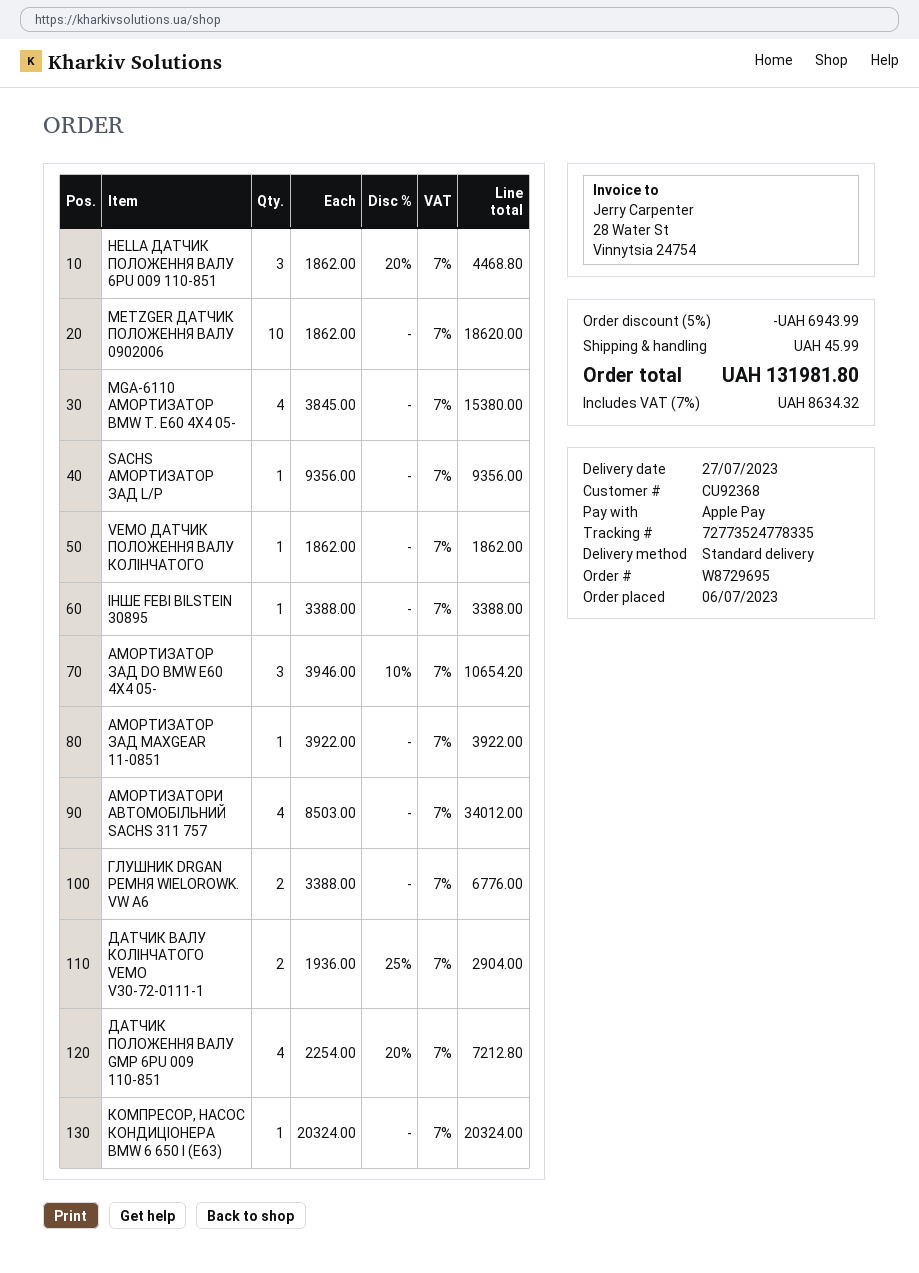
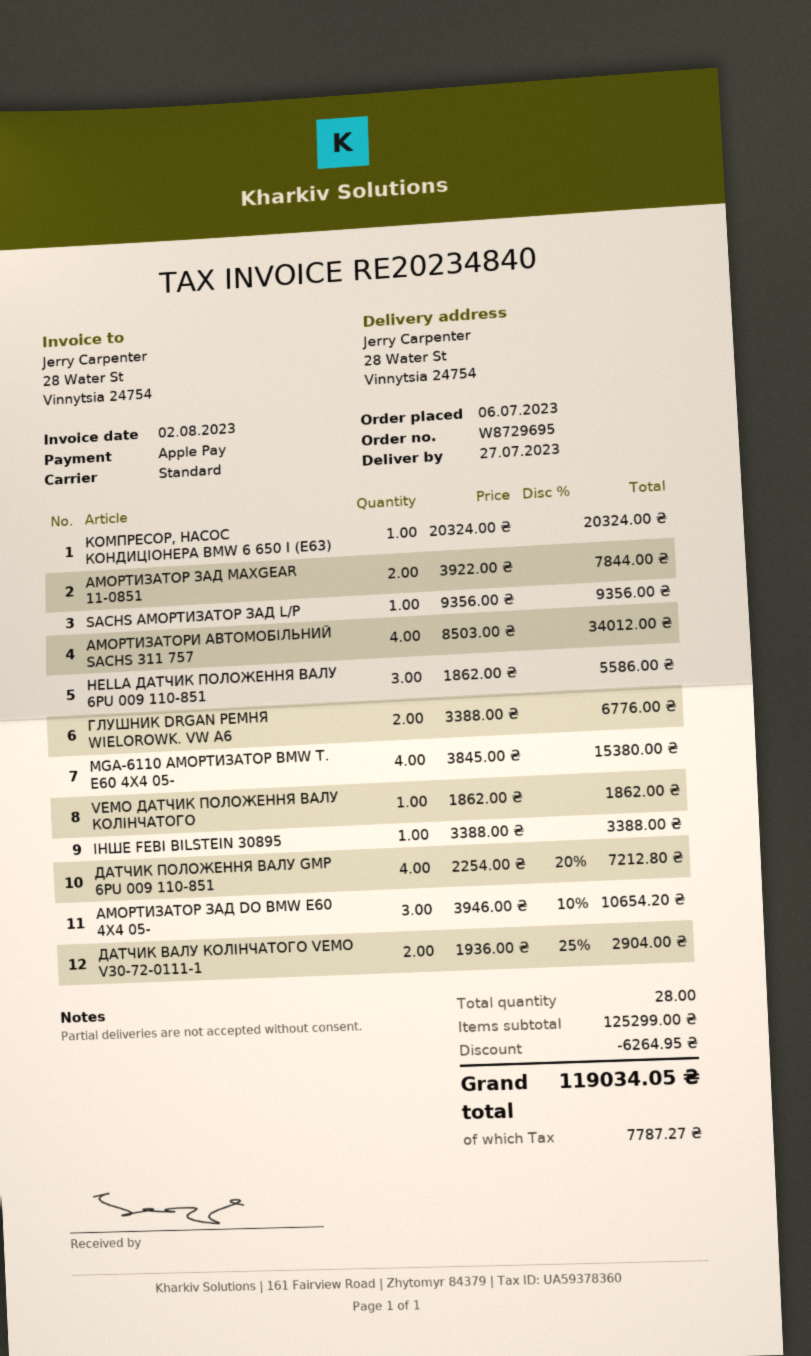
HELLA ДАТЧИК ПОЛОЖЕННЯ ВАЛУ 6PU 009 110-851: 3 x 1862.00 - 20% = 4468.80 -> 3 x 1862.00 = 5586.00
METZGER ДАТЧИК ПОЛОЖЕННЯ ВАЛУ 0902006: 10 x 1862.00 = 18620.00 -> none
АМОРТИЗАТОР ЗАД MAXGEAR 11-0851: 1 x 3922.00 = 3922.00 -> 2 x 3922.00 = 7844.00
discount: 6943.99 -> 6264.95
shipping: 45.99 -> none
tax: 8634.32 -> 7787.27
total: 131981.80 -> 119034.05

